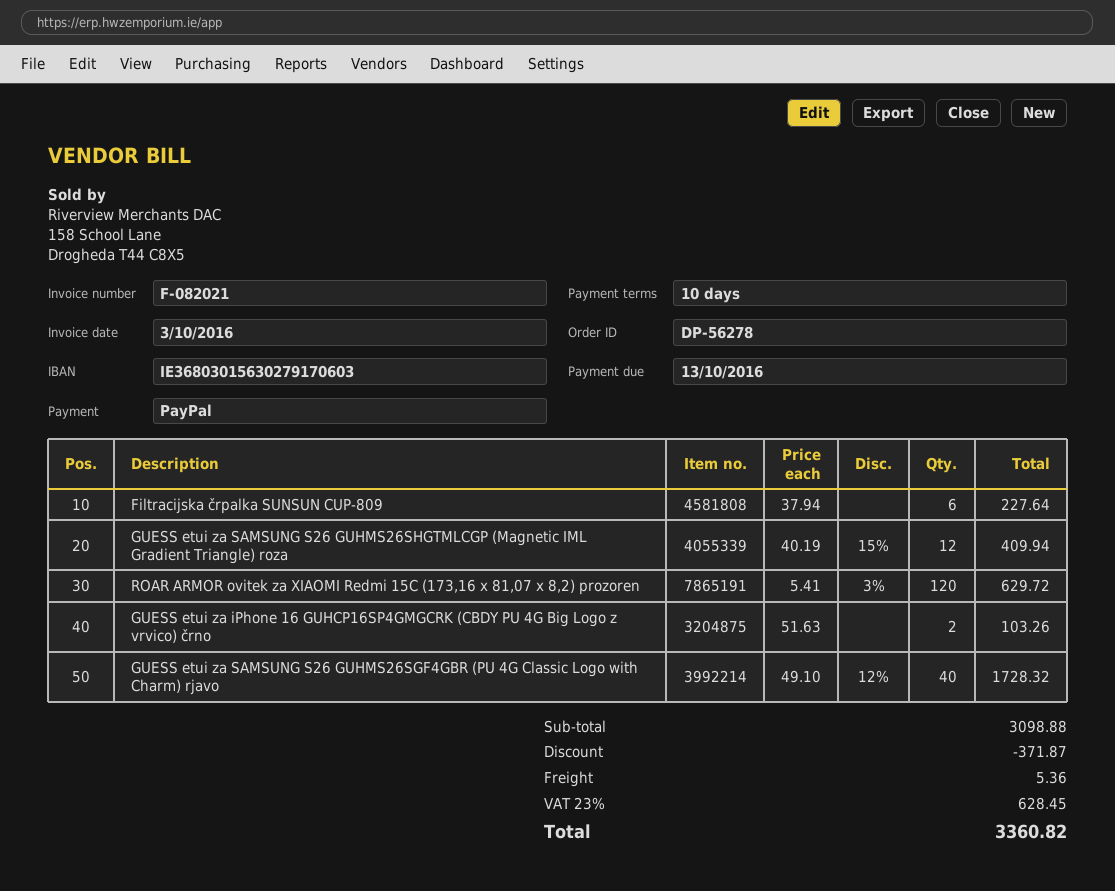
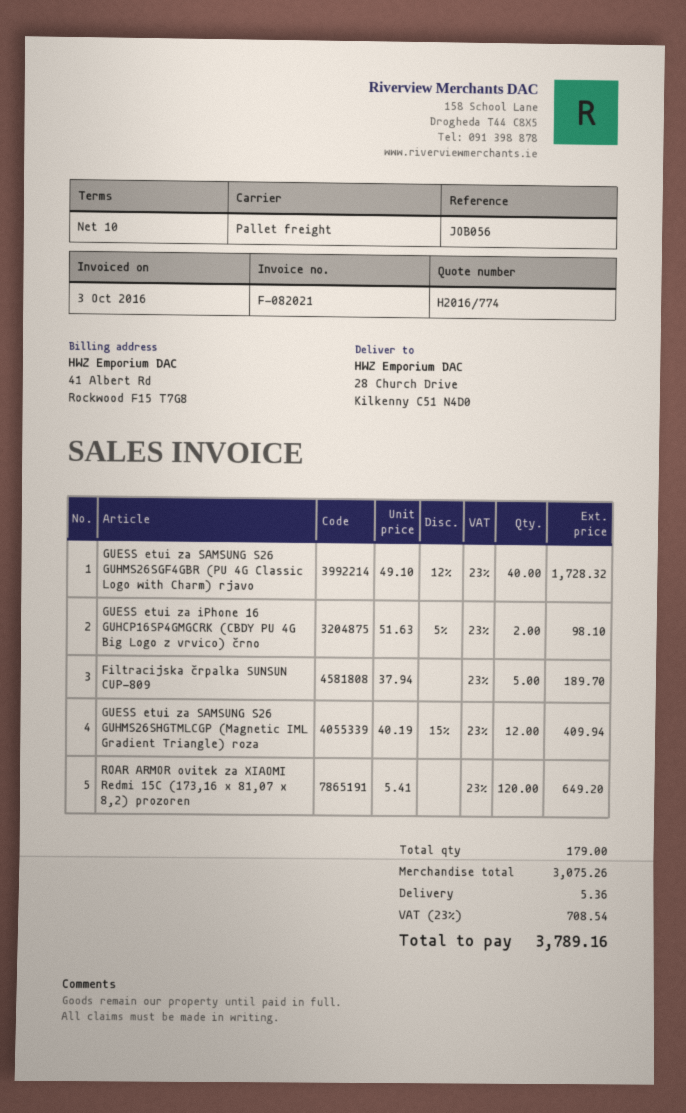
Filtracijska črpalka SUNSUN CUP-809: 6 x 37.94 = 227.64 -> 5 x 37.94 = 189.70
ROAR ARMOR ovitek za XIAOMI Redmi 15C (173,16 x 81,07 x 8,2) prozoren: 120 x 5.41 - 3% = 629.72 -> 120 x 5.41 = 649.20
GUESS etui za iPhone 16 GUHCP16SP4GMGCRK (CBDY PU 4G Big Logo z vrvico) črno: 2 x 51.63 = 103.26 -> 2 x 51.63 - 5% = 98.10
subtotal: 3098.88 -> 3075.26
discount: 371.87 -> none
tax: 23% = 628.45 -> 23% = 708.54
total: 3360.82 -> 3789.16

